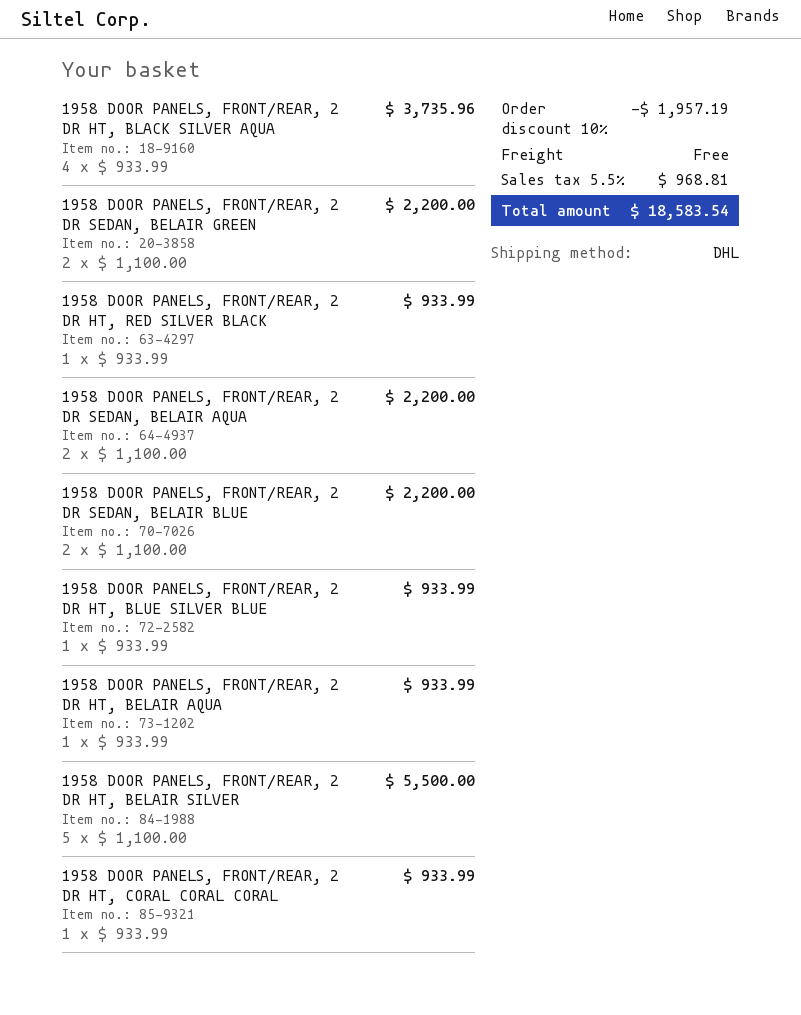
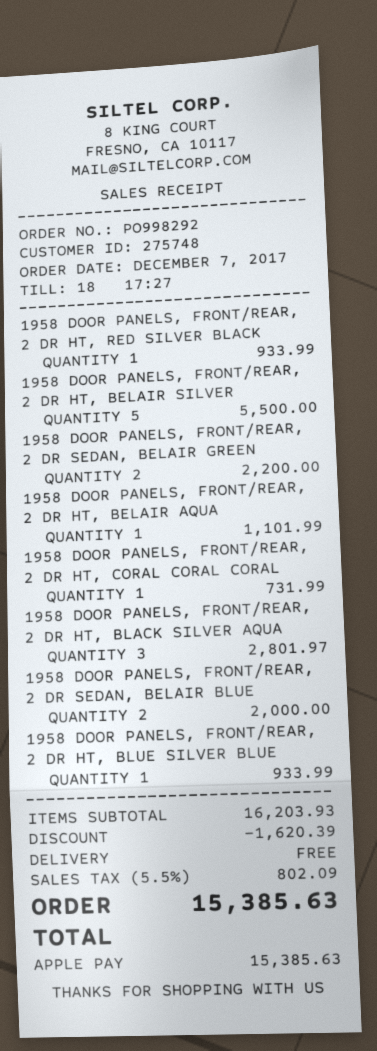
1958 DOOR PANELS, FRONT/REAR, 2 DR HT, BLACK SILVER AQUA: 4 for 3735.96 -> 3 for 2801.97
1958 DOOR PANELS, FRONT/REAR, 2 DR SEDAN, BELAIR AQUA: 2 for 2200.00 -> none
1958 DOOR PANELS, FRONT/REAR, 2 DR SEDAN, BELAIR BLUE: 2 for 2200.00 -> 2 for 2000.00
1958 DOOR PANELS, FRONT/REAR, 2 DR HT, BELAIR AQUA: 1 for 933.99 -> 1 for 1101.99
1958 DOOR PANELS, FRONT/REAR, 2 DR HT, CORAL CORAL CORAL: 1 for 933.99 -> 1 for 731.99
discount: 1957.19 -> 1620.39
tax: 5.5% = 968.81 -> 5.5% = 802.09
total: 18583.54 -> 15385.63

